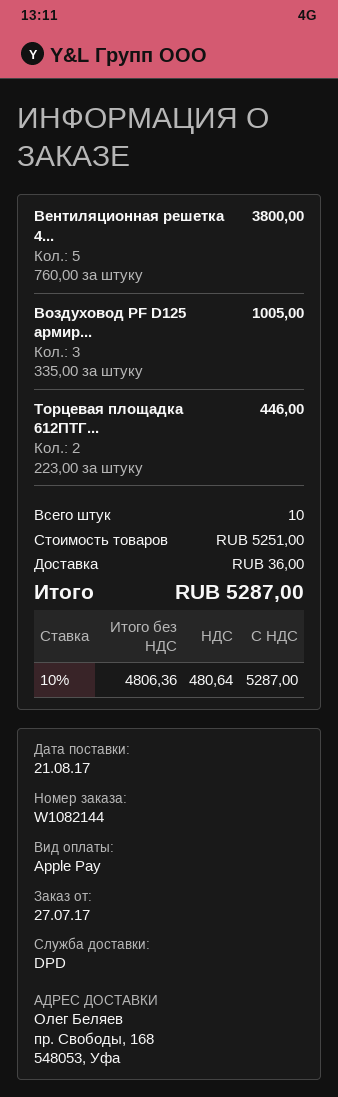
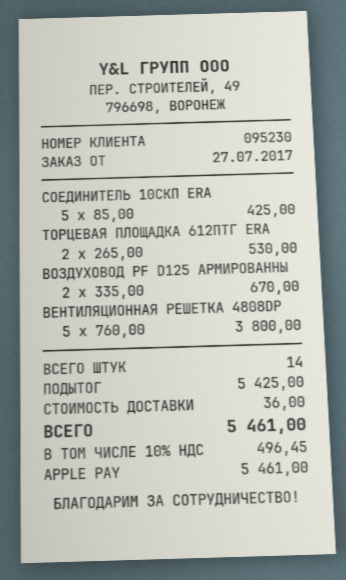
Воздуховод PF D125 армир...: 3 x 335.00 = 1005.00 -> 2 x 335.00 = 670.00
Торцевая площадка 612ПТГ...: 2 x 223.00 = 446.00 -> 2 x 265.00 = 530.00
СОЕДИНИТЕЛЬ 10СКП ERA: none -> 5 x 85.00 = 425.00
total quantity: 10 -> 14
subtotal: 5251.00 -> 5425.00
tax: 10% = 480.64 -> 10% = 496.45
total: 5287.00 -> 5461.00

